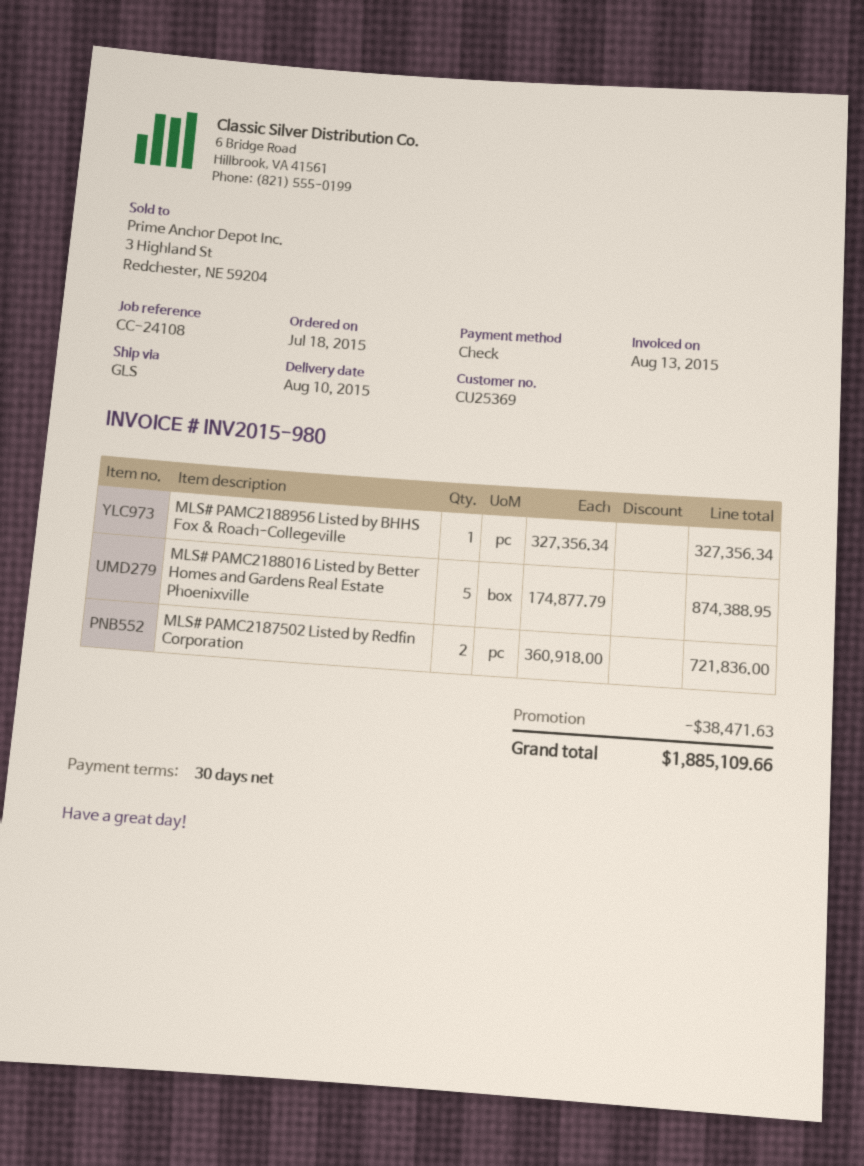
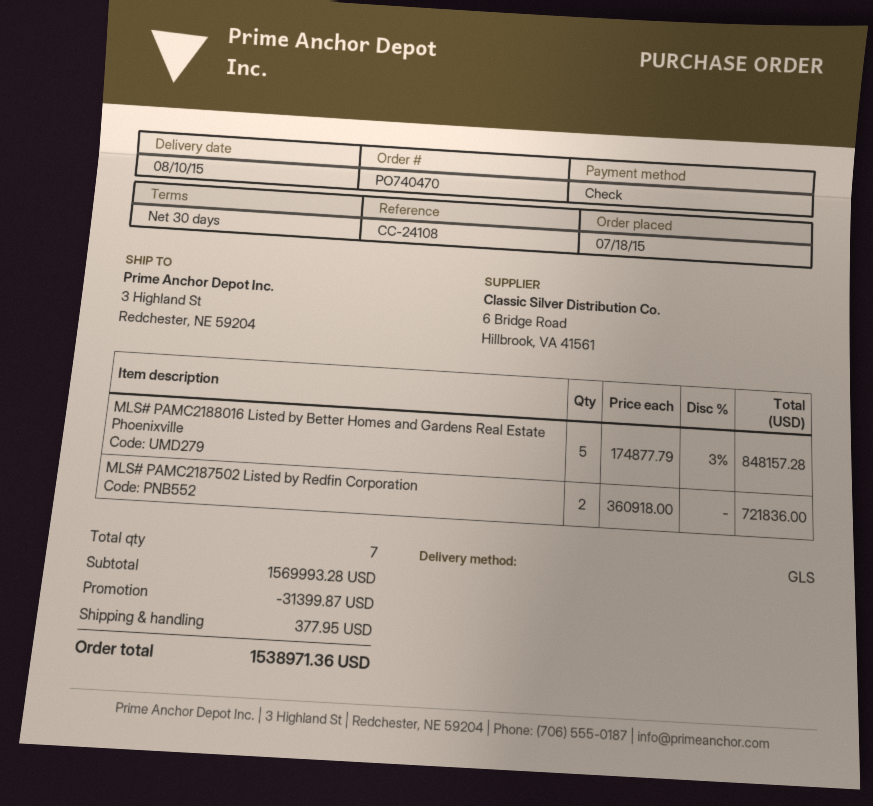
MLS# PAMC2188956 Listed by BHHS Fox & Roach-Collegeville: 1 x 327356.34 = 327356.34 -> none
MLS# PAMC2188016 Listed by Better Homes and Gardens Real Estate Phoenixville: 5 x 174877.79 = 874388.95 -> 5 x 174877.79 - 3% = 848157.28
discount: 38471.63 -> 31399.87
shipping: none -> 377.95
total: 1885109.66 -> 1538971.36

